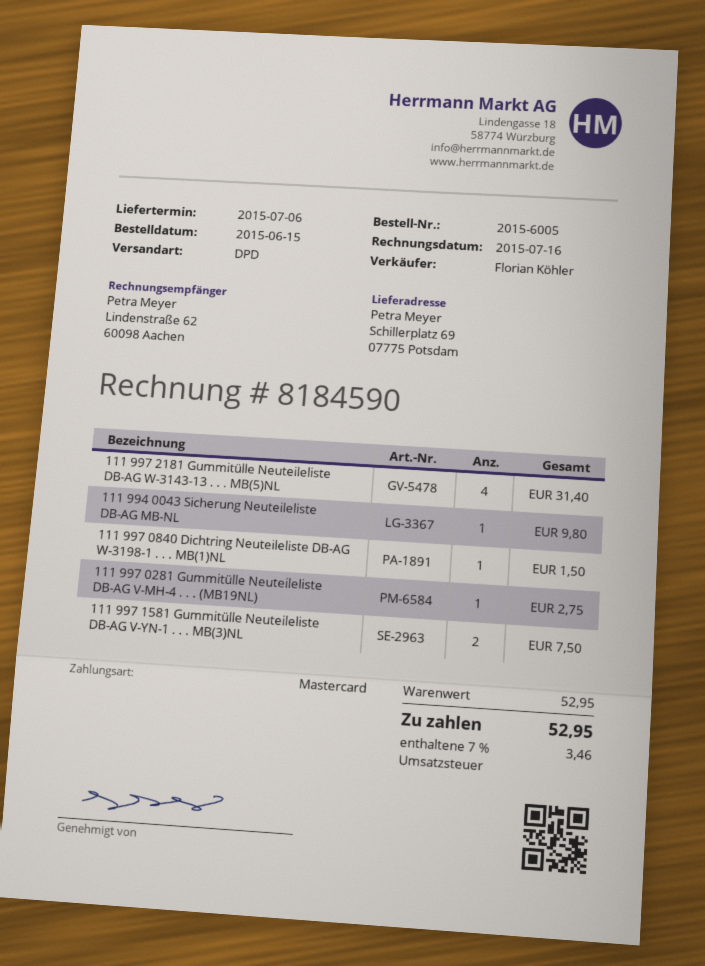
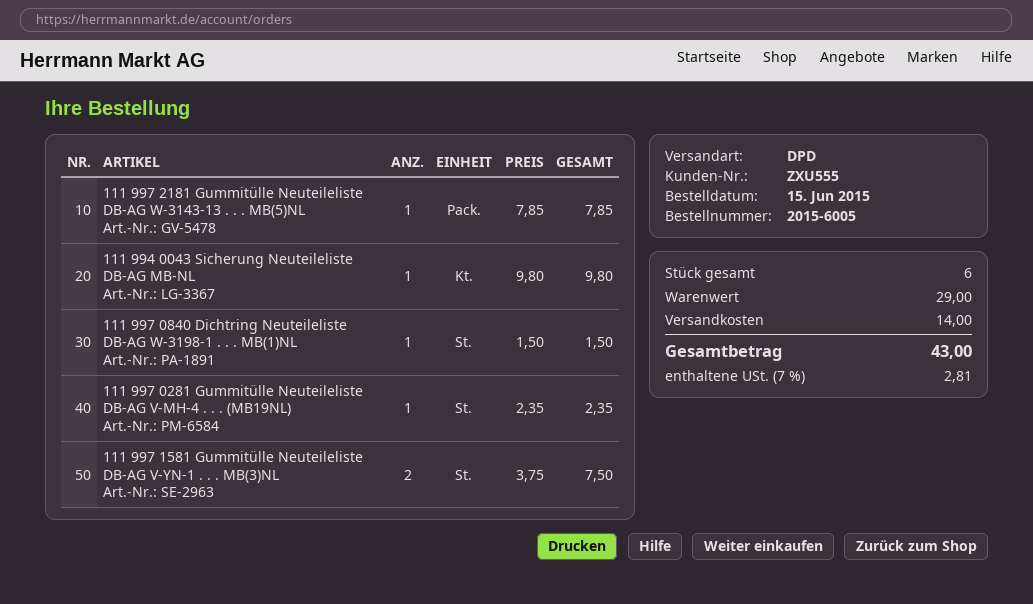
111 997 2181 Gummitülle Neuteileliste DB-AG W-3143-13 . . . MB(5)NL: 4 for 31.40 -> 1 for 7.85
111 997 0281 Gummitülle Neuteileliste DB-AG V-MH-4 . . . (MB19NL): 1 for 2.75 -> 1 for 2.35
subtotal: 52.95 -> 29.00
shipping: none -> 14.00
tax: 7% = 3.46 -> 7% = 2.81
total: 52.95 -> 43.00

